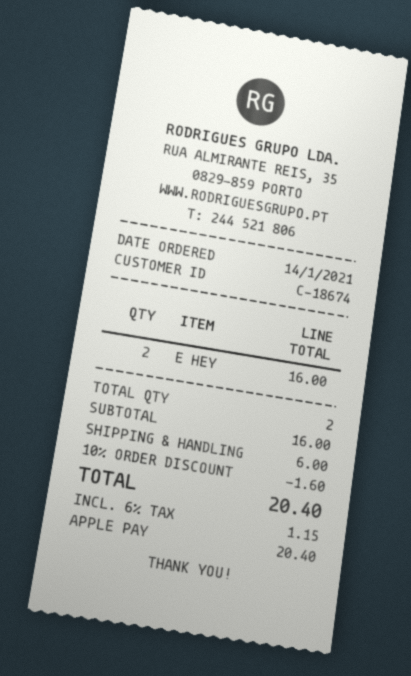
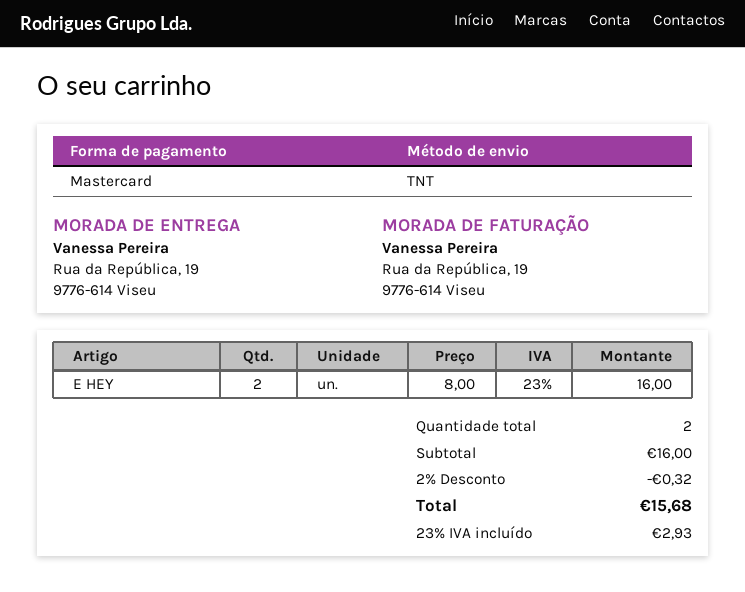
payment method: Apple Pay -> Mastercard
discount: 10% = 1.60 -> 2% = 0.32
shipping: 6.00 -> none
tax: 6% = 1.15 -> 23% = 2.93
total: 20.40 -> 15.68

